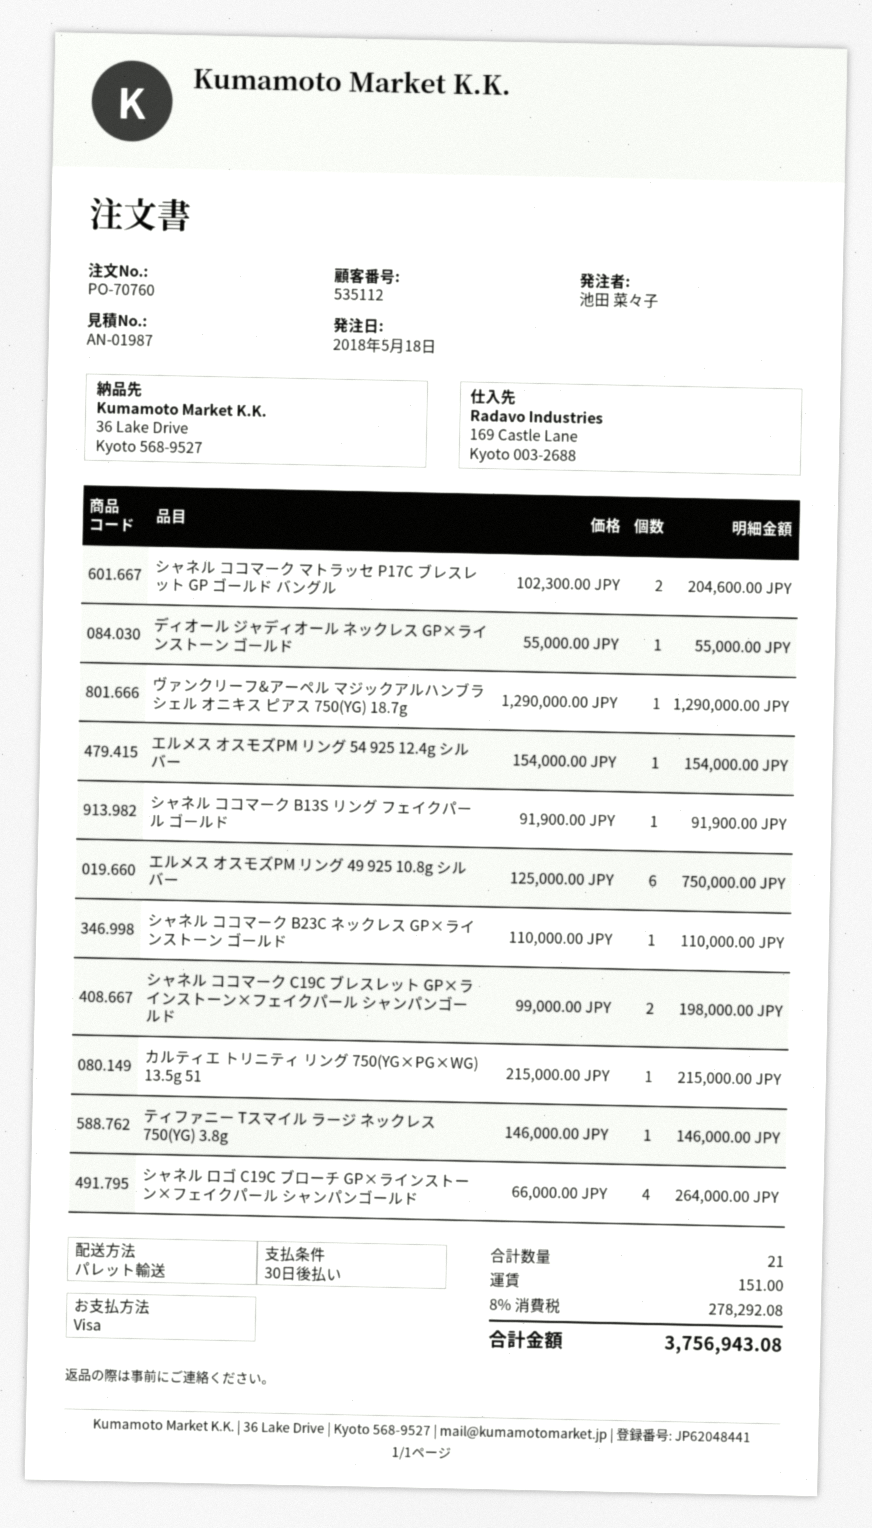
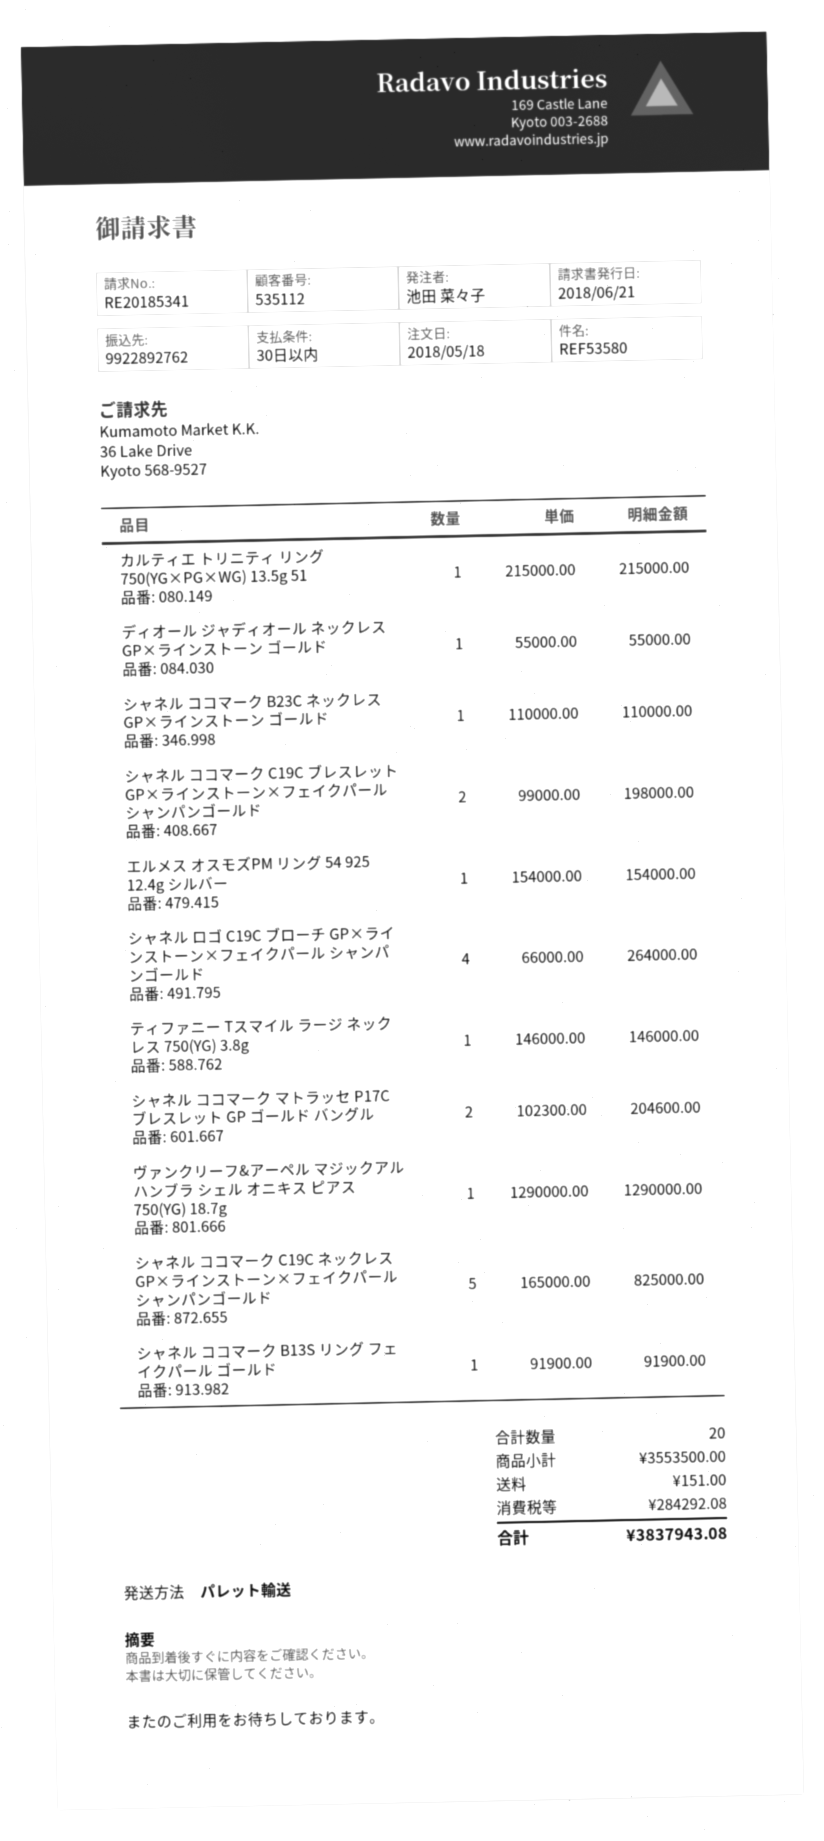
エルメス オスモズPM リング 49 925 10.8g シルバー: 6 x 125000.00 = 750000.00 -> none
シャネル ココマーク C19C ネックレス GP×ラインストーン×フェイクパール シャンパンゴールド: none -> 5 x 165000.00 = 825000.00
total quantity: 21 -> 20
tax: 278292.08 -> 284292.08
total: 3756943.08 -> 3837943.08

